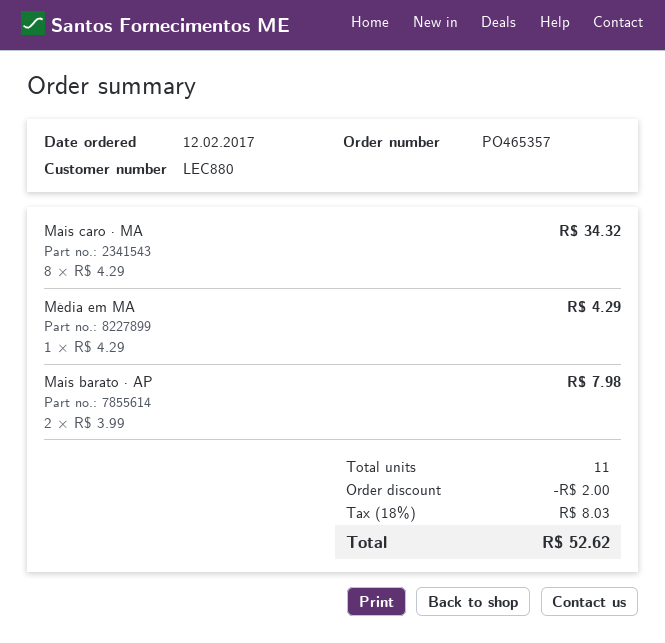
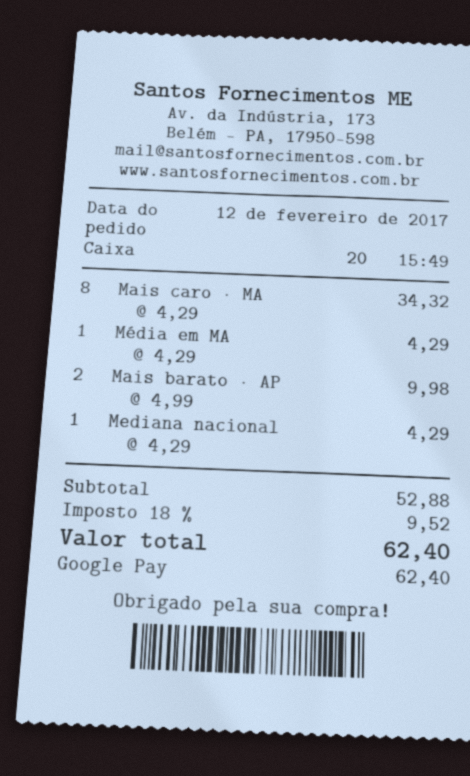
Mais barato · AP: 2 x 3.99 = 7.98 -> 2 x 4.99 = 9.98
Mediana nacional: none -> 1 x 4.29 = 4.29
discount: 2.00 -> none
tax: 18% = 8.03 -> 18% = 9.52
total: 52.62 -> 62.40

